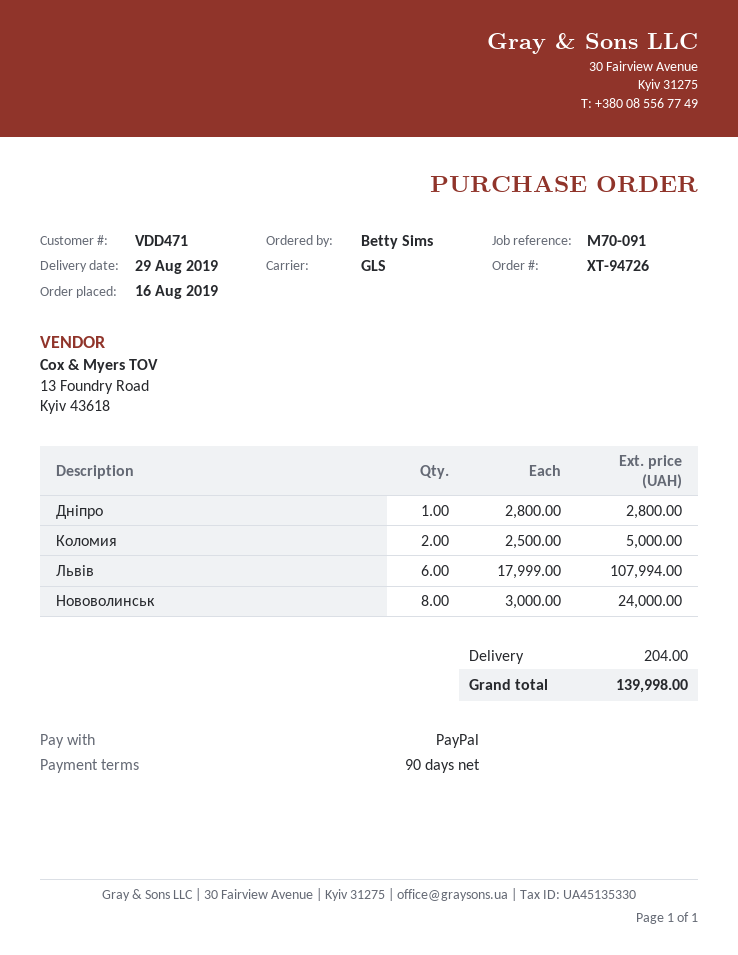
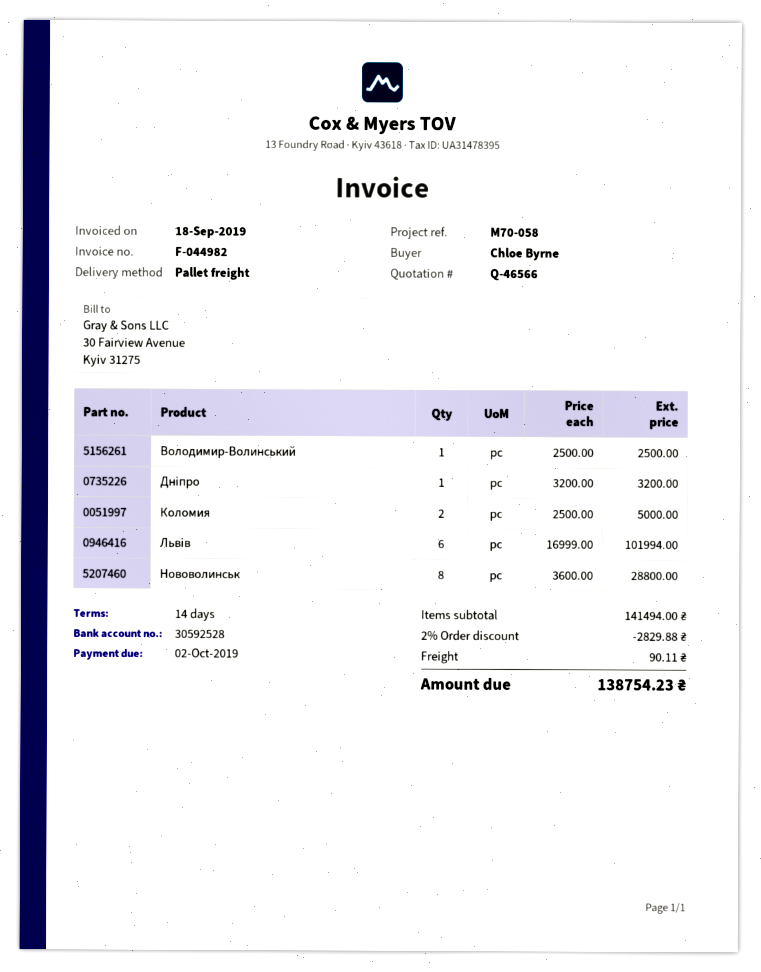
payment terms: 90 days -> 14 days
reference: M70-091 -> M70-058
ordered by: Betty Sims -> Chloe Byrne
shipping method: GLS -> pallet freight
Дніпро: 1 x 2800.00 = 2800.00 -> 1 x 3200.00 = 3200.00
Львів: 6 x 17999.00 = 107994.00 -> 6 x 16999.00 = 101994.00
Нововолинськ: 8 x 3000.00 = 24000.00 -> 8 x 3600.00 = 28800.00
Володимир-Волинський: none -> 1 x 2500.00 = 2500.00
discount: none -> 2% = 2829.88
shipping: 204.00 -> 90.11
total: 139998.00 -> 138754.23

